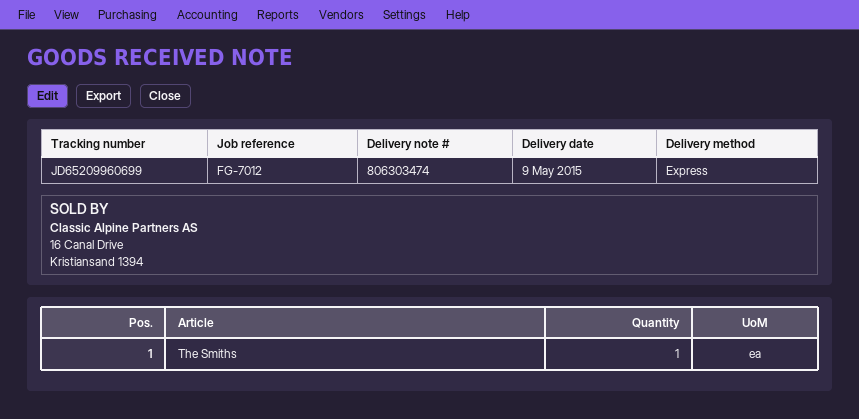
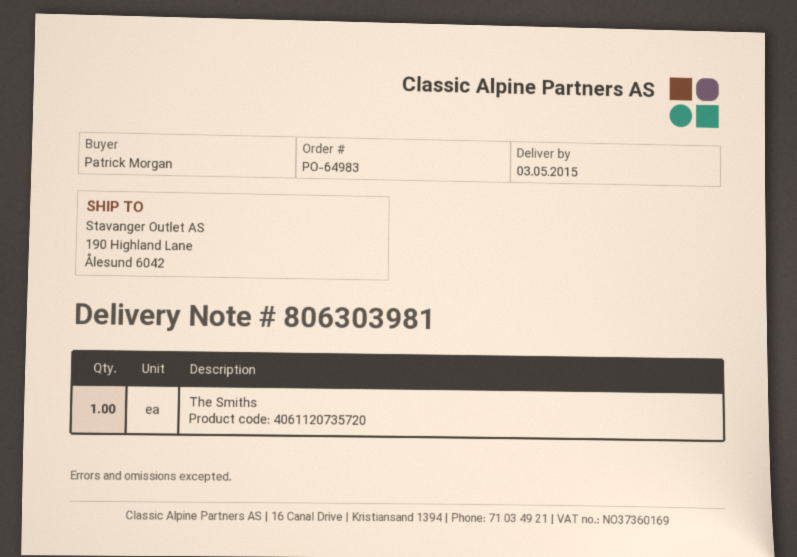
delivery note number: 806303474 -> 806303981
delivery date: 2015-05-09 -> 2015-05-03

